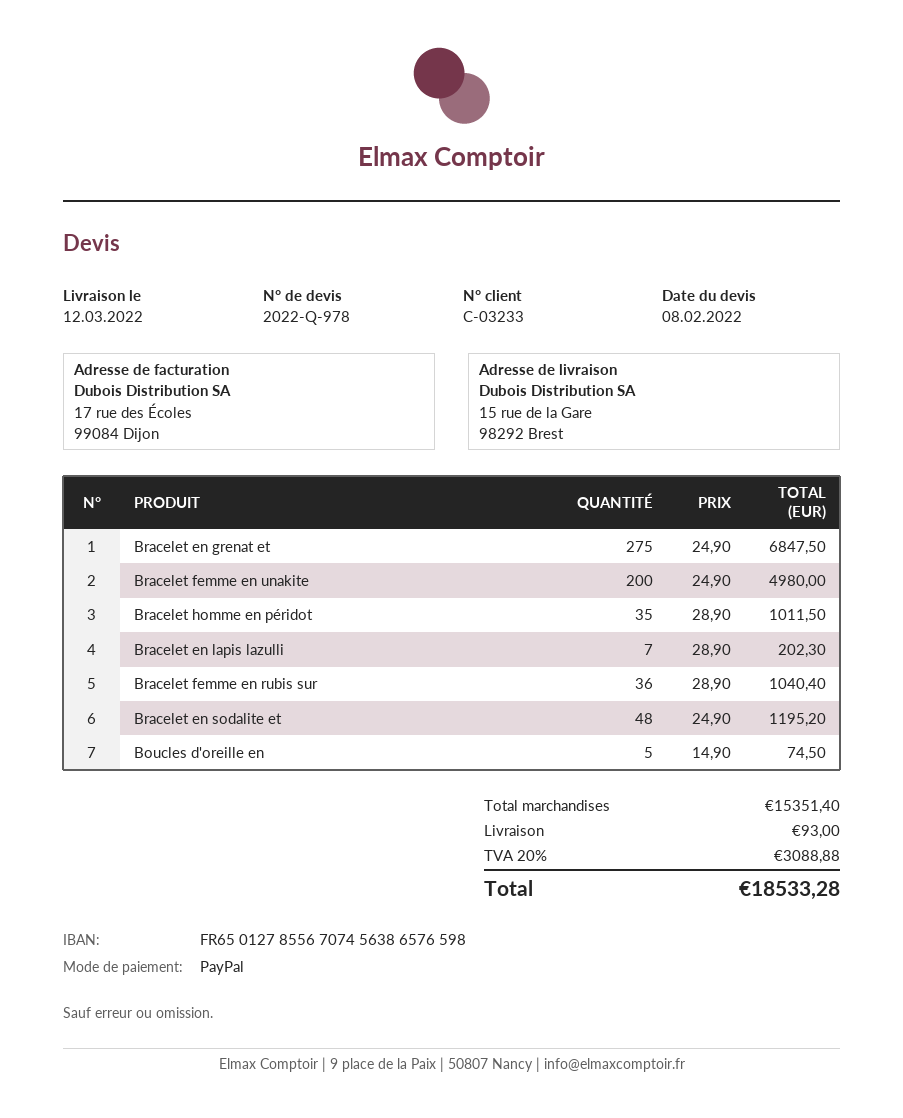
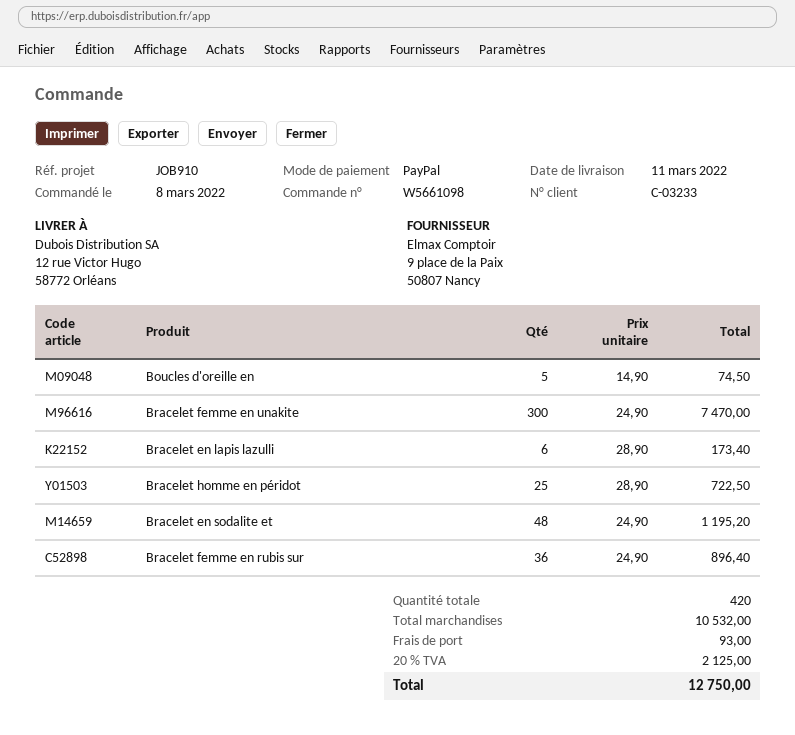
delivery date: 2022-03-12 -> 2022-03-11
ship to: 15 rue de la Gare, 98292 Brest -> 12 rue Victor Hugo, 58772 Orléans
Bracelet en grenat et: 275 x 24.90 = 6847.50 -> none
Bracelet femme en unakite: 200 x 24.90 = 4980.00 -> 300 x 24.90 = 7470.00
Bracelet homme en péridot: 35 x 28.90 = 1011.50 -> 25 x 28.90 = 722.50
Bracelet en lapis lazulli: 7 x 28.90 = 202.30 -> 6 x 28.90 = 173.40
Bracelet femme en rubis sur: 36 x 28.90 = 1040.40 -> 36 x 24.90 = 896.40
subtotal: 15351.40 -> 10532.00
tax: 20% = 3088.88 -> 20% = 2125.00
total: 18533.28 -> 12750.00

